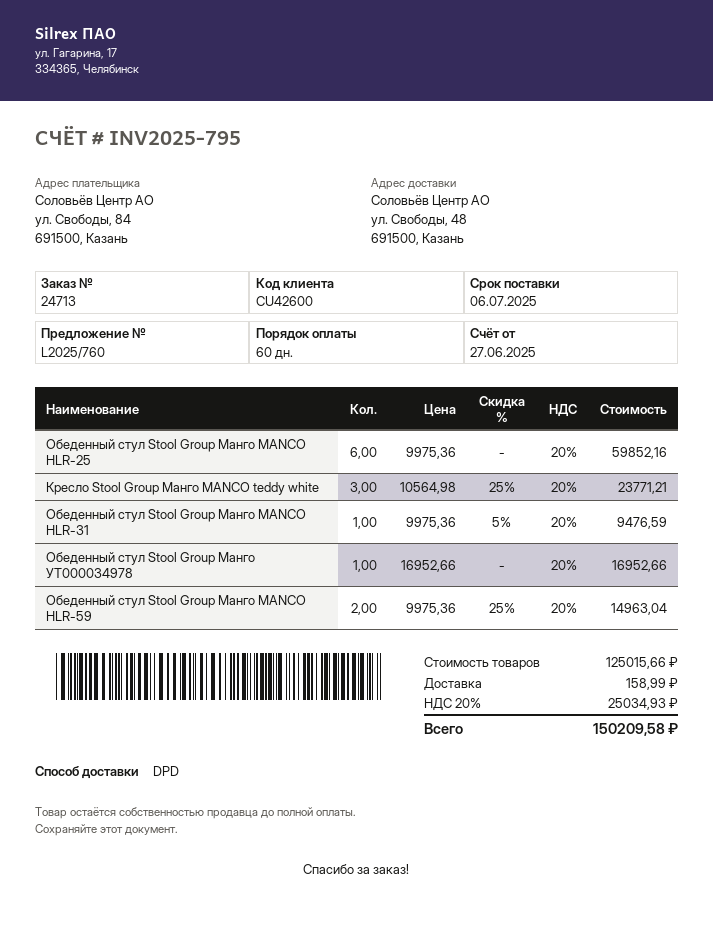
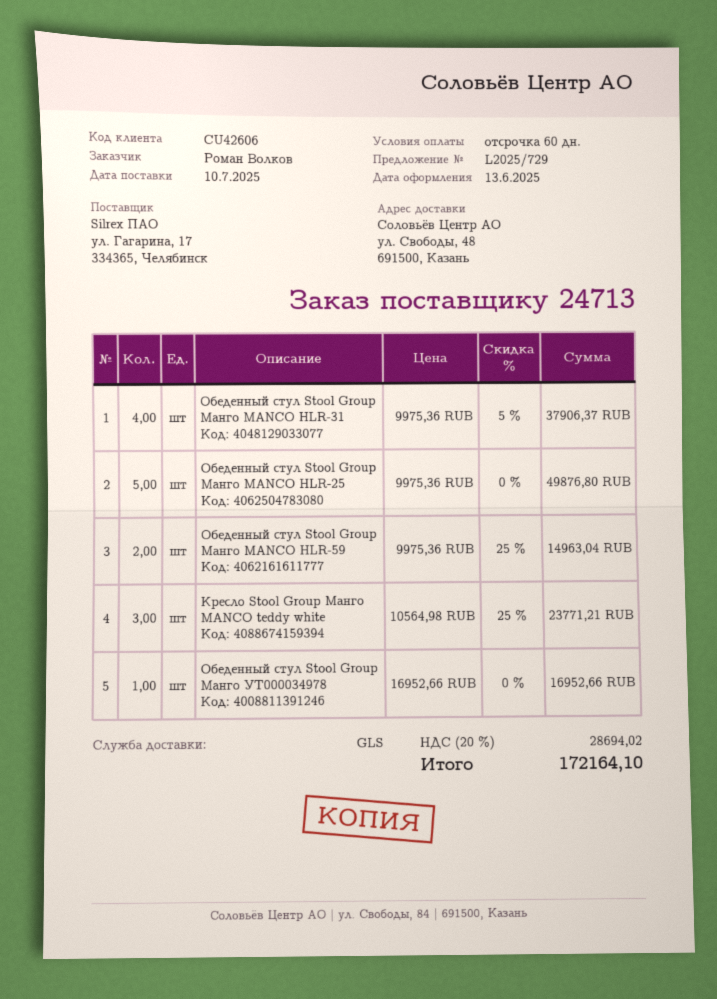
quote number: L2025/760 -> L2025/729
delivery date: 2025-07-06 -> 2025-07-10
customer number: CU42600 -> CU42606
shipping method: DPD -> GLS
Обеденный стул Stool Group Манго MANCO HLR-25: 6 x 9975.36 = 59852.16 -> 5 x 9975.36 = 49876.80
Обеденный стул Stool Group Манго MANCO HLR-31: 1 x 9975.36 - 5% = 9476.59 -> 4 x 9975.36 - 5% = 37906.37
shipping: 158.99 -> none
tax: 20% = 25034.93 -> 20% = 28694.02
total: 150209.58 -> 172164.10

